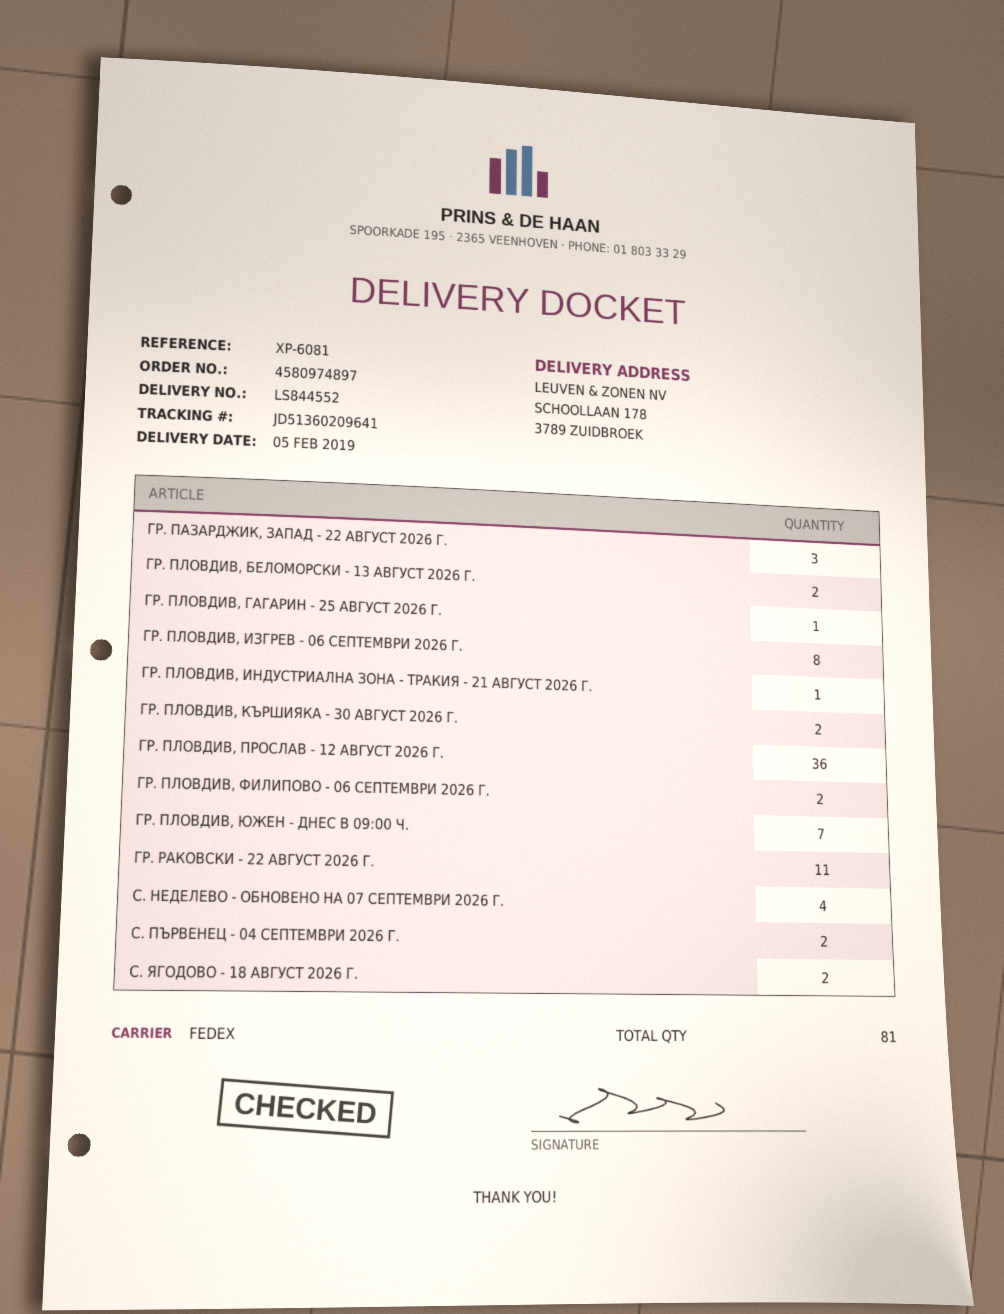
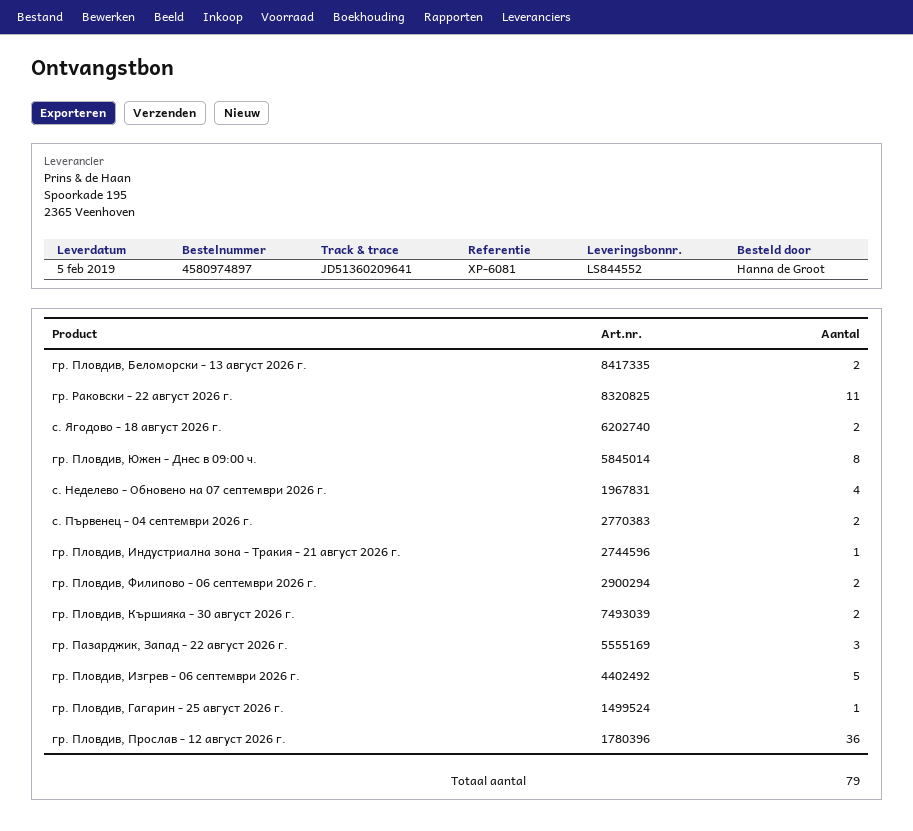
ГР. ПЛОВДИВ, ИЗГРЕВ - 06 СЕПТЕМВРИ 2026 Г.: 8 -> 5
ГР. ПЛОВДИВ, ЮЖЕН - ДНЕС В 09:00 Ч.: 7 -> 8
total quantity: 81 -> 79

